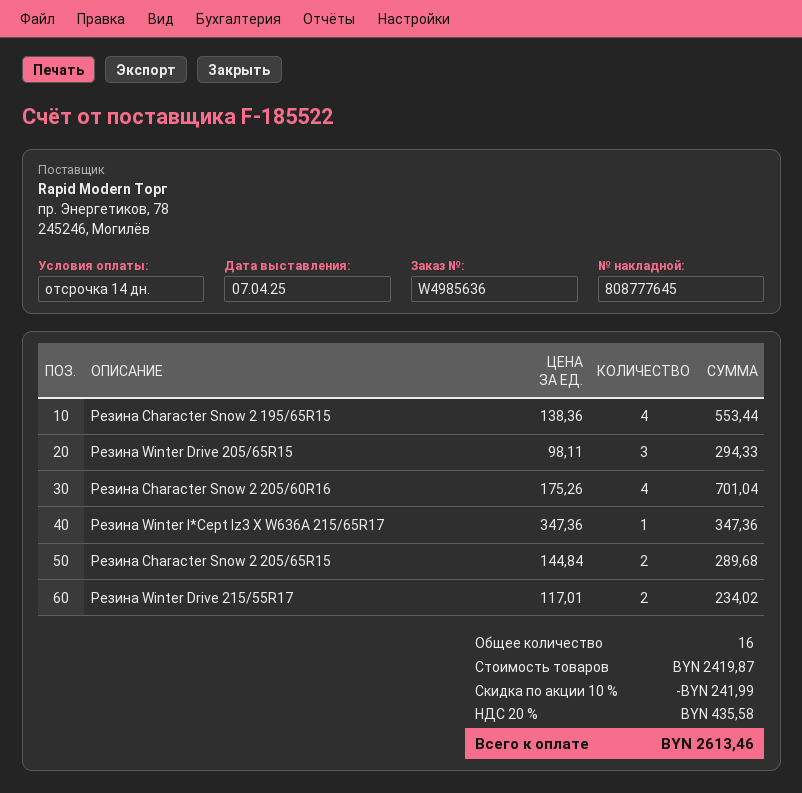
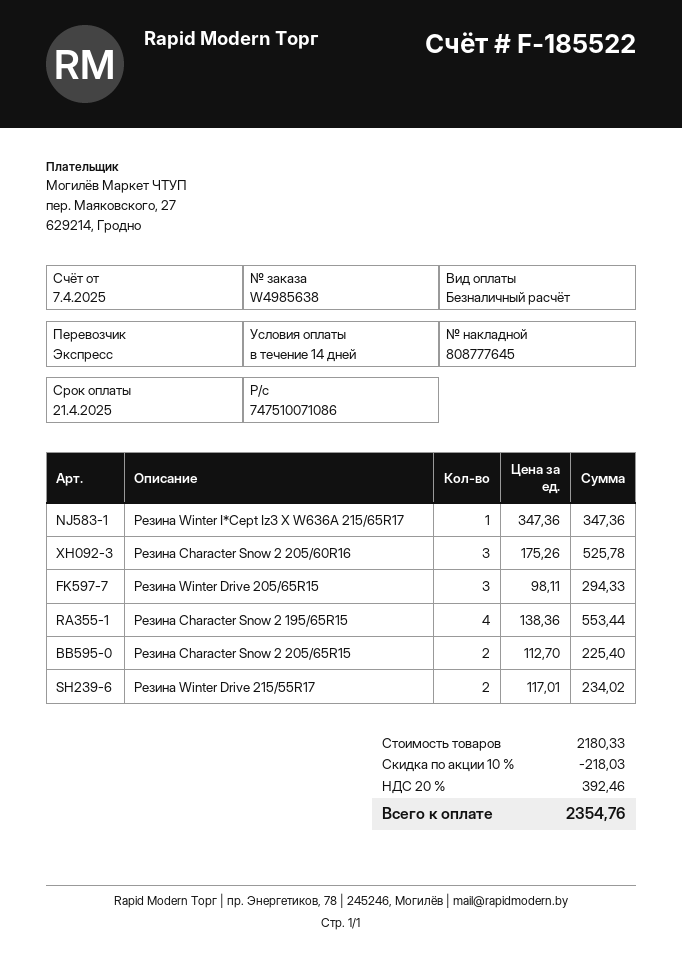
order number: W4985636 -> W4985638
Резина Character Snow 2 205/60R16: 4 x 175.26 = 701.04 -> 3 x 175.26 = 525.78
Резина Character Snow 2 205/65R15: 2 x 144.84 = 289.68 -> 2 x 112.70 = 225.40
subtotal: 2419.87 -> 2180.33
discount: 10% = 241.99 -> 10% = 218.03
tax: 20% = 435.58 -> 20% = 392.46
total: 2613.46 -> 2354.76

